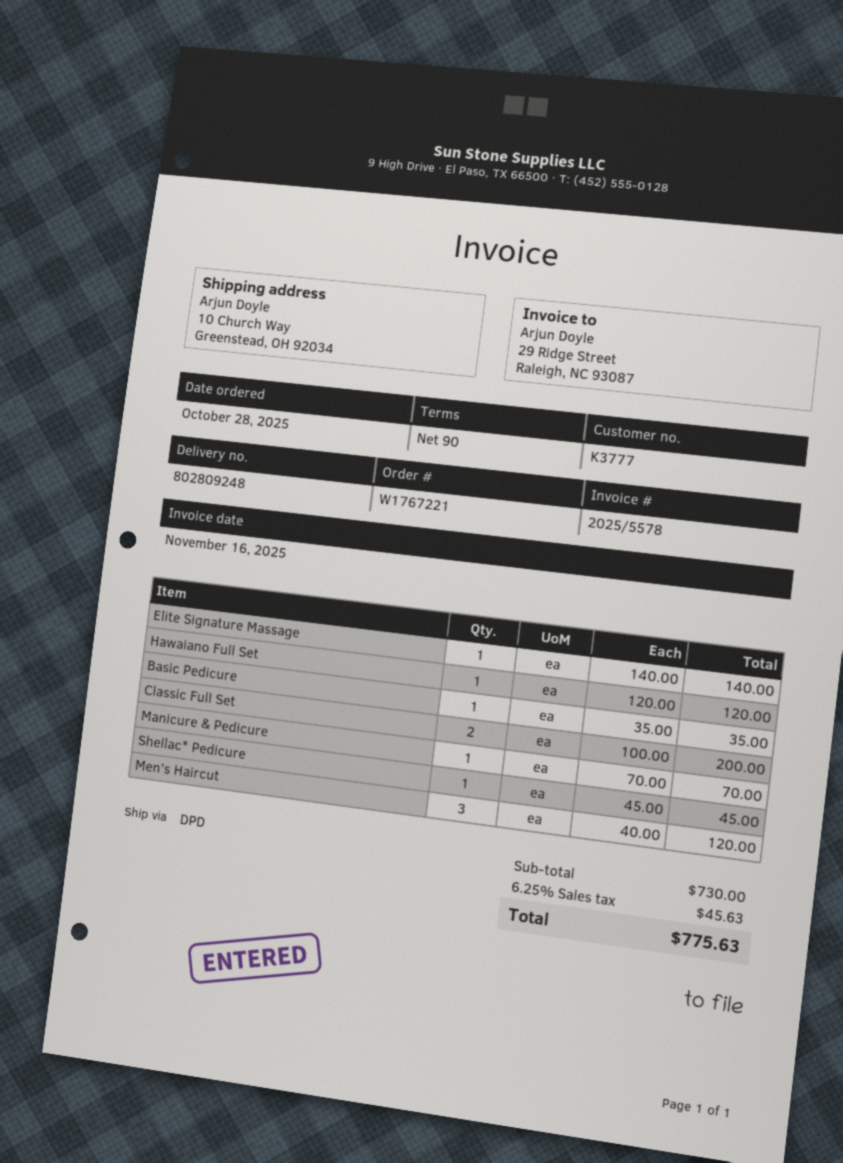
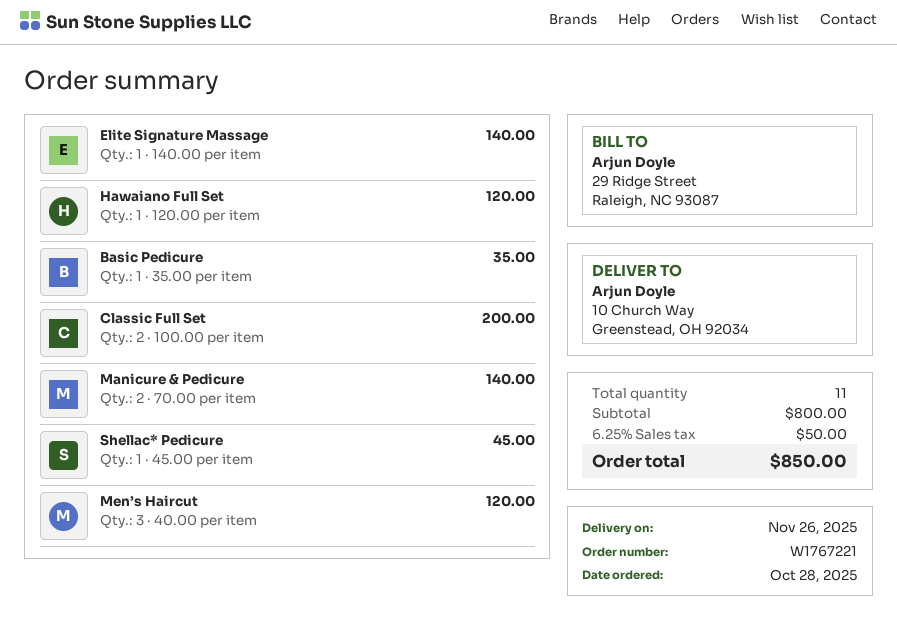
Manicure & Pedicure: 1 x 70.00 = 70.00 -> 2 x 70.00 = 140.00
subtotal: 730.00 -> 800.00
tax: 6.25% = 45.63 -> 6.25% = 50.00
total: 775.63 -> 850.00

